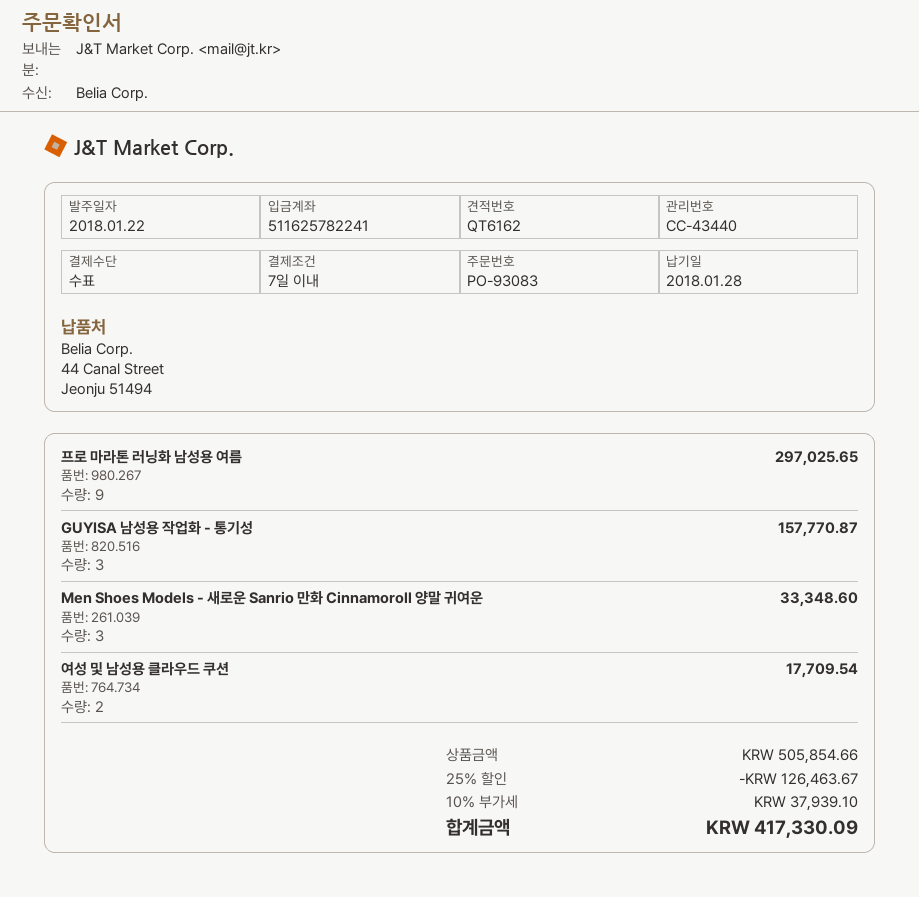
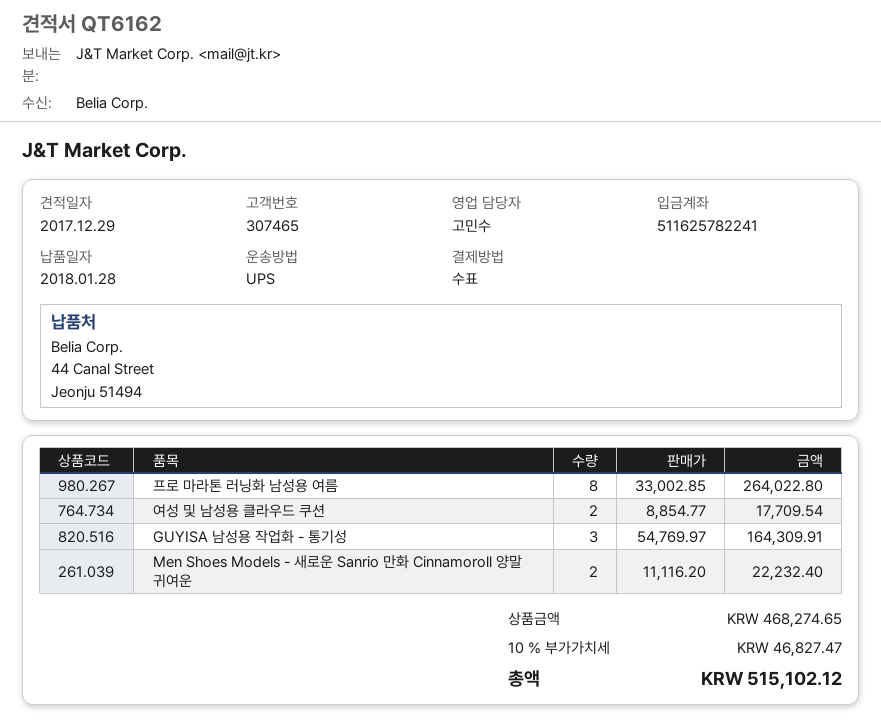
프로 마라톤 러닝화 남성용 여름: 9 for 297025.65 -> 8 for 264022.80
GUYISA 남성용 작업화 - 통기성: 3 for 157770.87 -> 3 for 164309.91
Men Shoes Models - 새로운 Sanrio 만화 Cinnamoroll 양말 귀여운: 3 for 33348.60 -> 2 for 22232.40
subtotal: 505854.66 -> 468274.65
discount: 25% = 126463.67 -> none
tax: 10% = 37939.10 -> 10% = 46827.47
total: 417330.09 -> 515102.12

